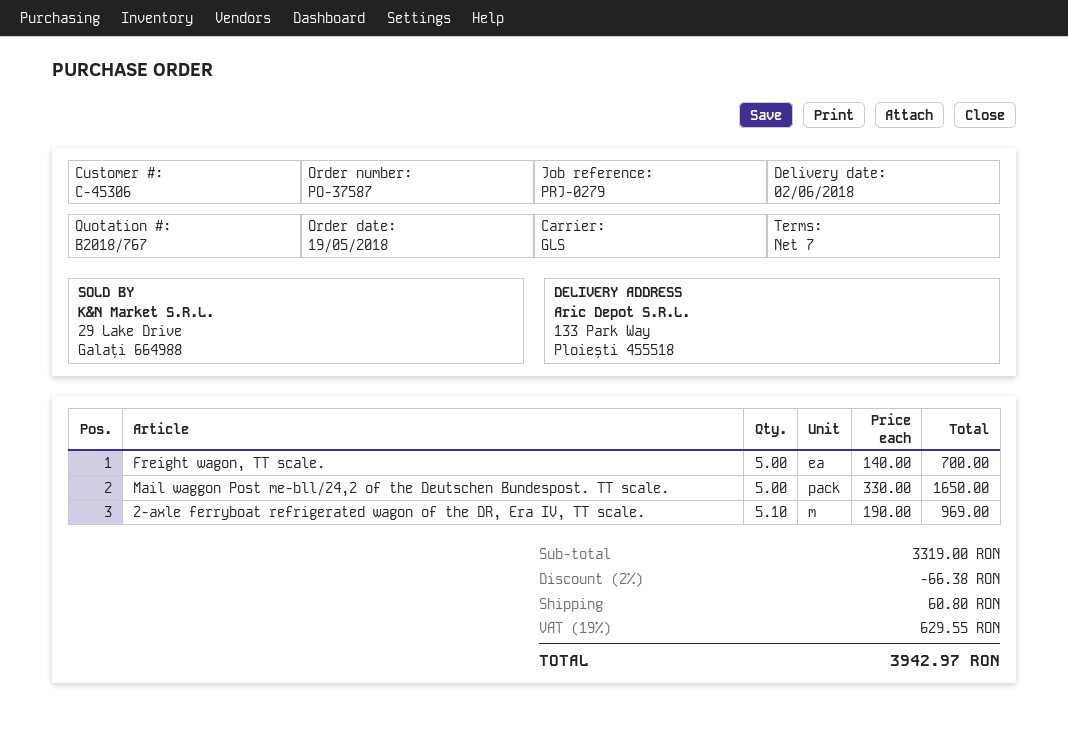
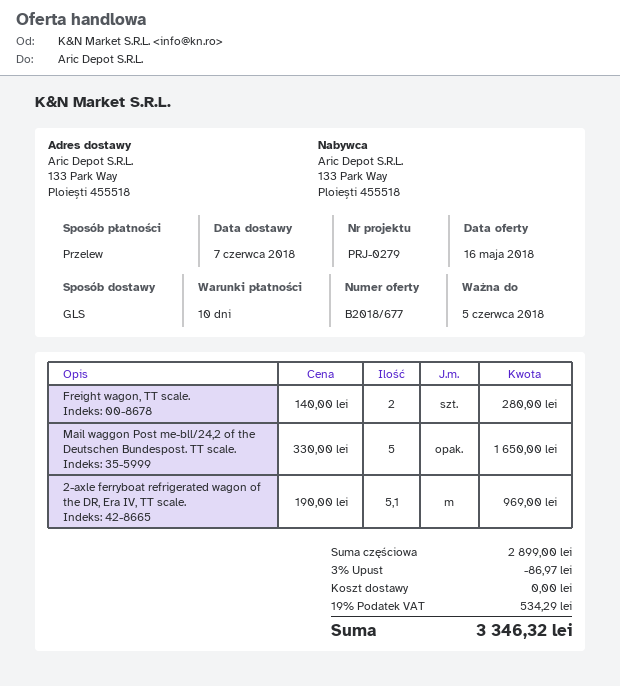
quote number: B2018/767 -> B2018/677
delivery date: 2018-06-02 -> 2018-06-07
payment terms: 7 days -> 10 days
Freight wagon, TT scale.: 5 x 140.00 = 700.00 -> 2 x 140.00 = 280.00
subtotal: 3319.00 -> 2899.00
discount: 2% = 66.38 -> 3% = 86.97
shipping: 60.80 -> 0.00
tax: 19% = 629.55 -> 19% = 534.29
total: 3942.97 -> 3346.32

